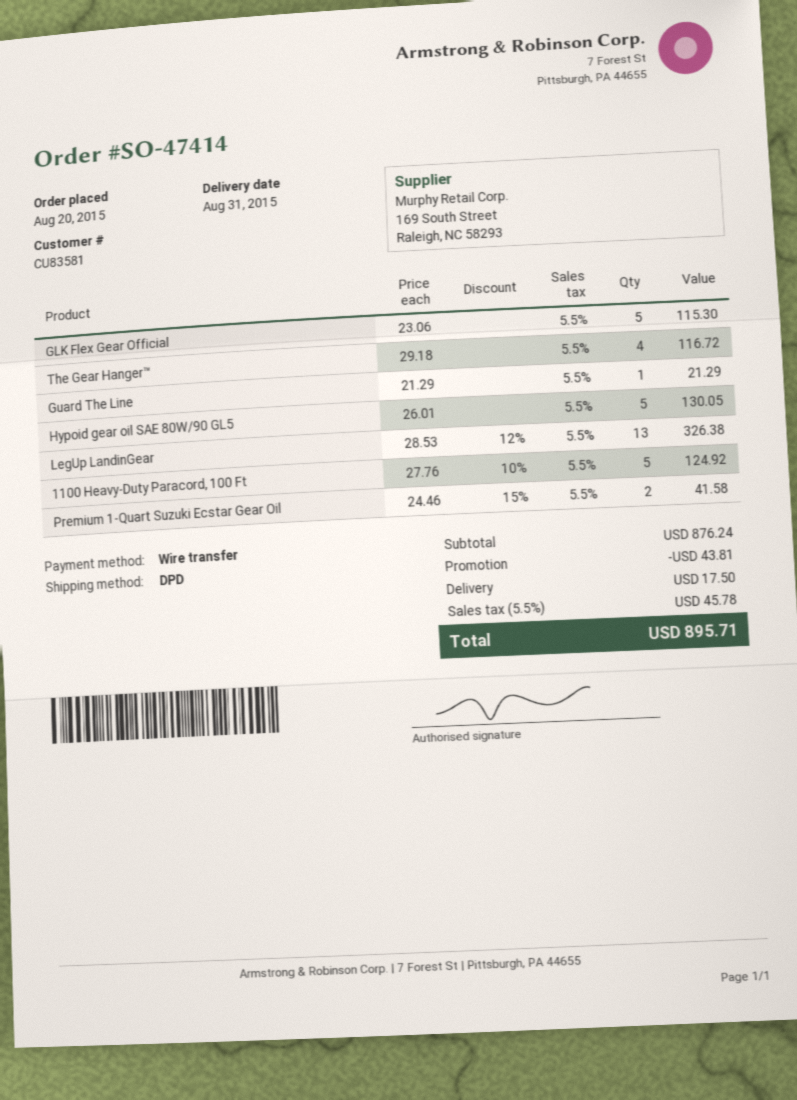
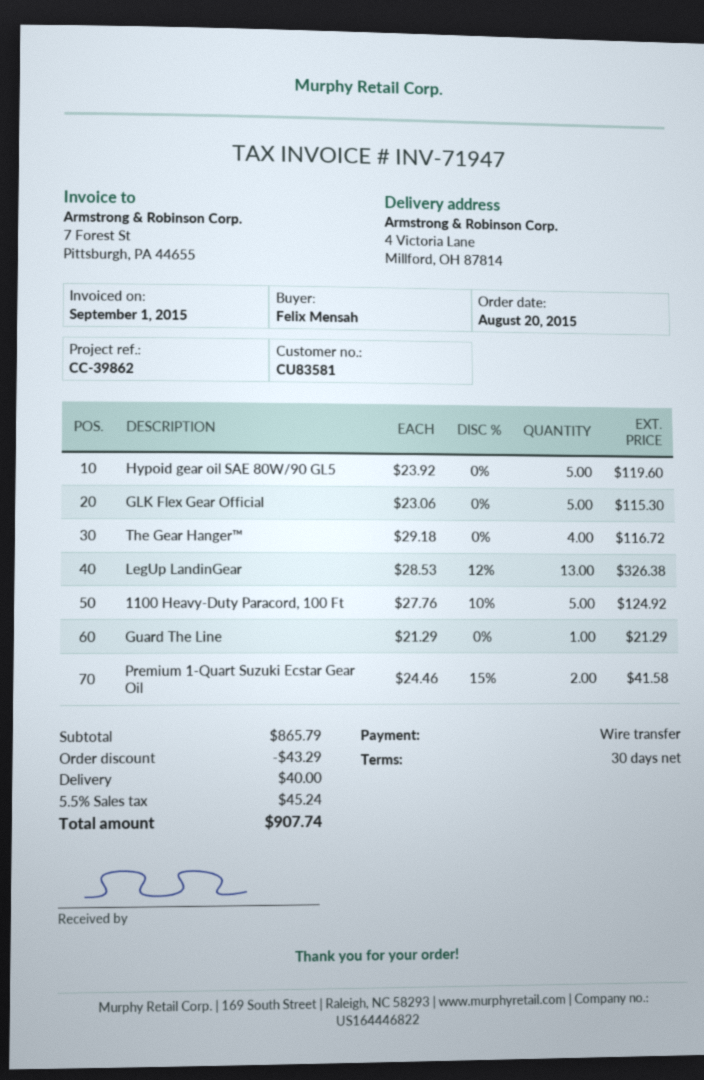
Hypoid gear oil SAE 80W/90 GL5: 5 x 26.01 = 130.05 -> 5 x 23.92 = 119.60
subtotal: 876.24 -> 865.79
discount: 43.81 -> 43.29
shipping: 17.50 -> 40.00
tax: 5.5% = 45.78 -> 5.5% = 45.24
total: 895.71 -> 907.74

